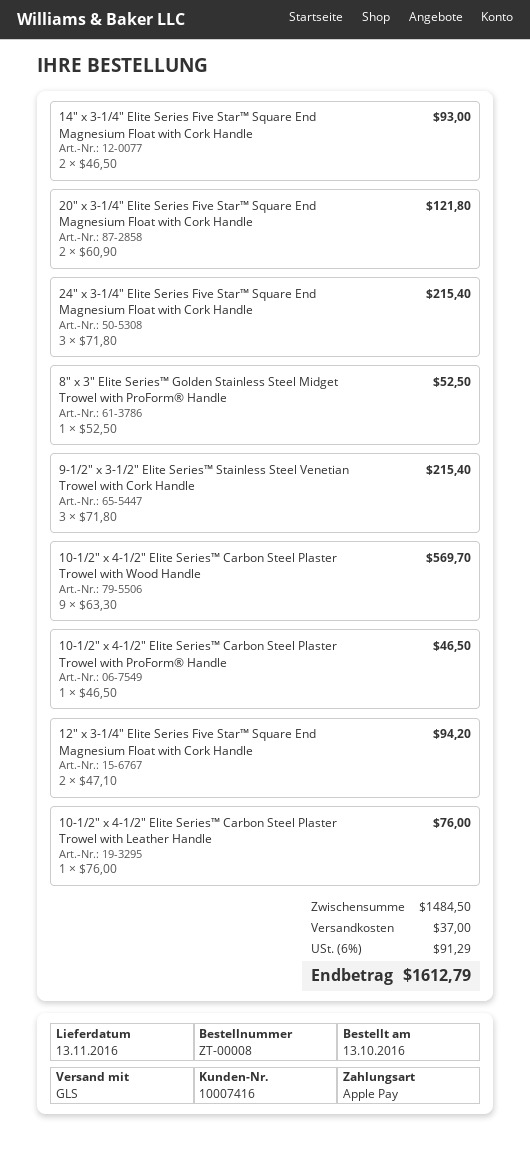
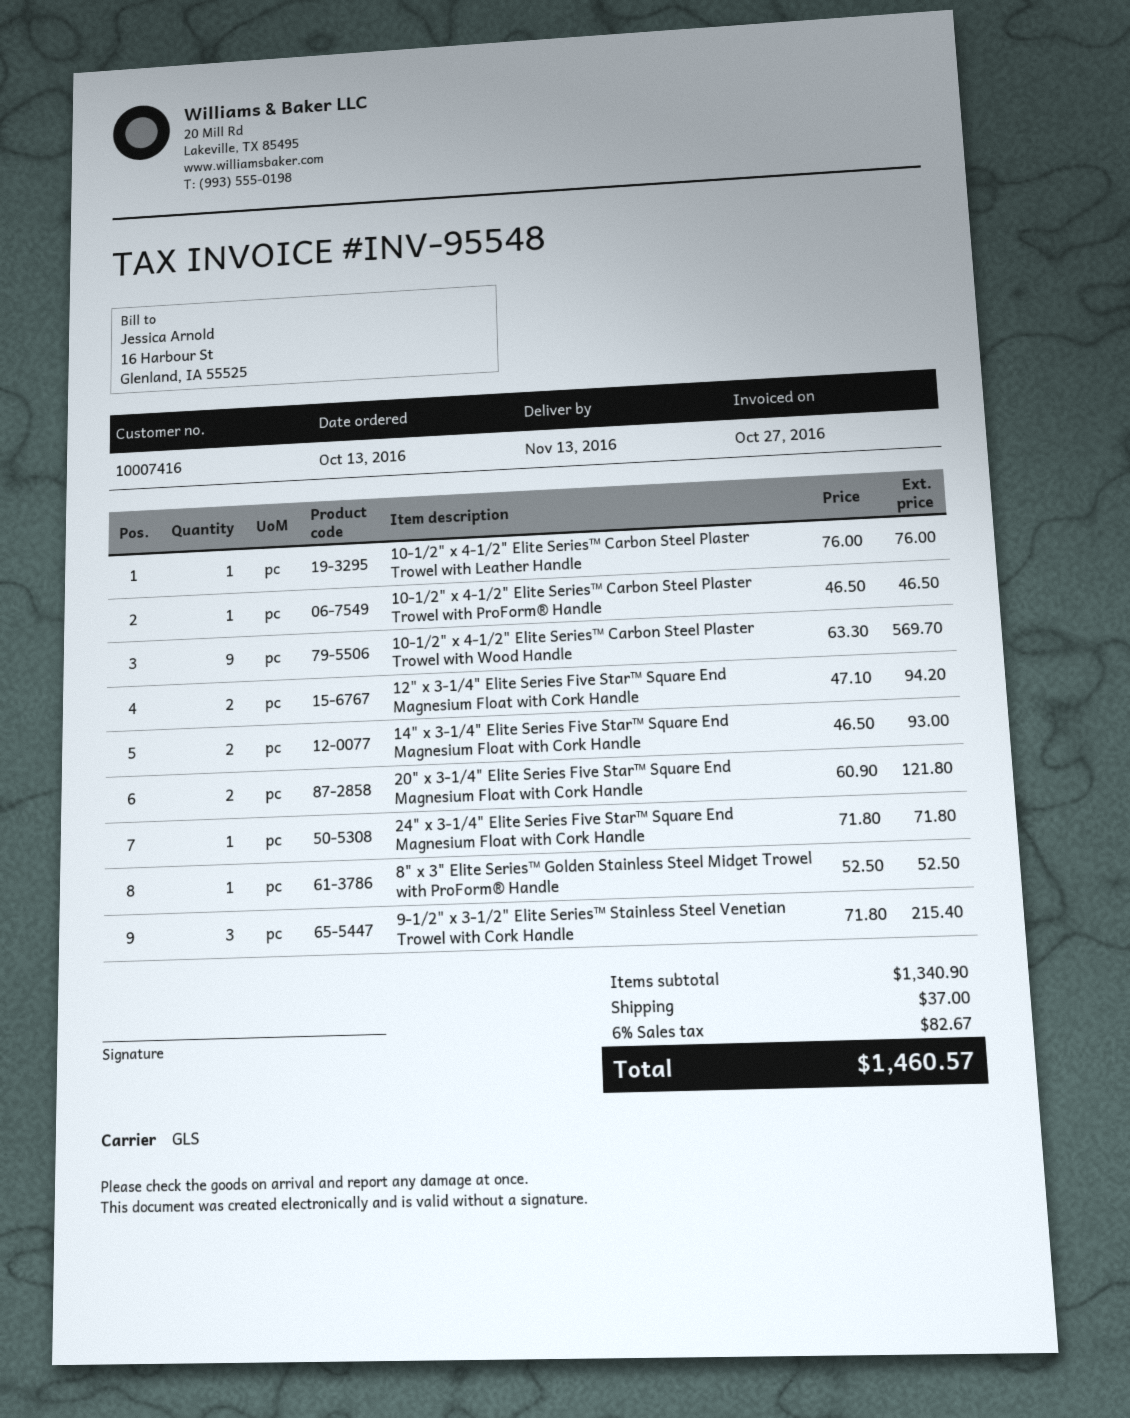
24" x 3-1/4" Elite Series Five Star™ Square End Magnesium Float with Cork Handle: 3 x 71.80 = 215.40 -> 1 x 71.80 = 71.80
subtotal: 1484.50 -> 1340.90
tax: 6% = 91.29 -> 6% = 82.67
total: 1612.79 -> 1460.57

